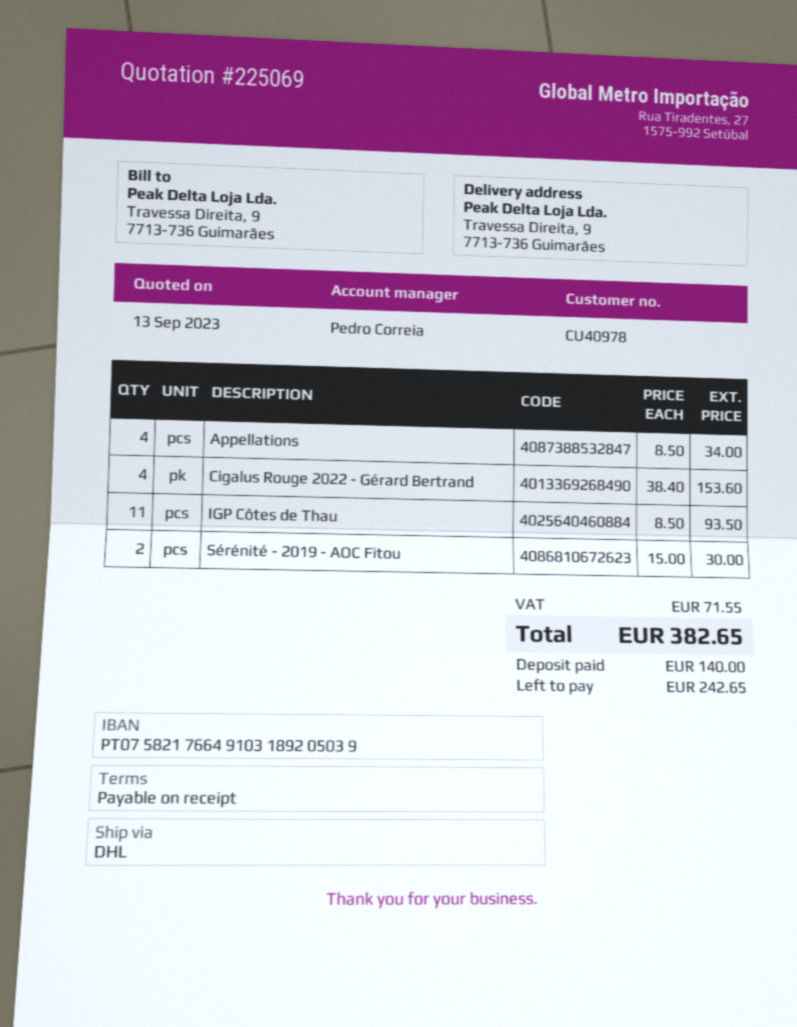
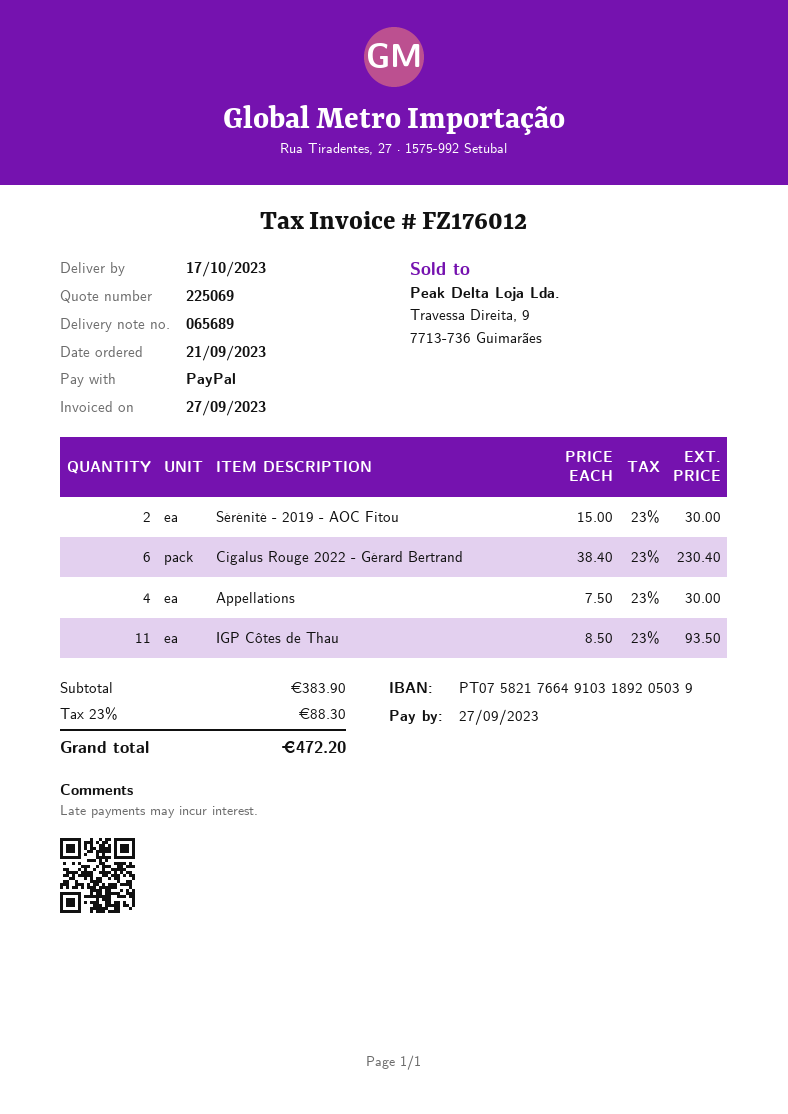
Appellations: 4 x 8.50 = 34.00 -> 4 x 7.50 = 30.00
Cigalus Rouge 2022 - Gérard Bertrand: 4 x 38.40 = 153.60 -> 6 x 38.40 = 230.40
tax: 71.55 -> 88.30
total: 382.65 -> 472.20

